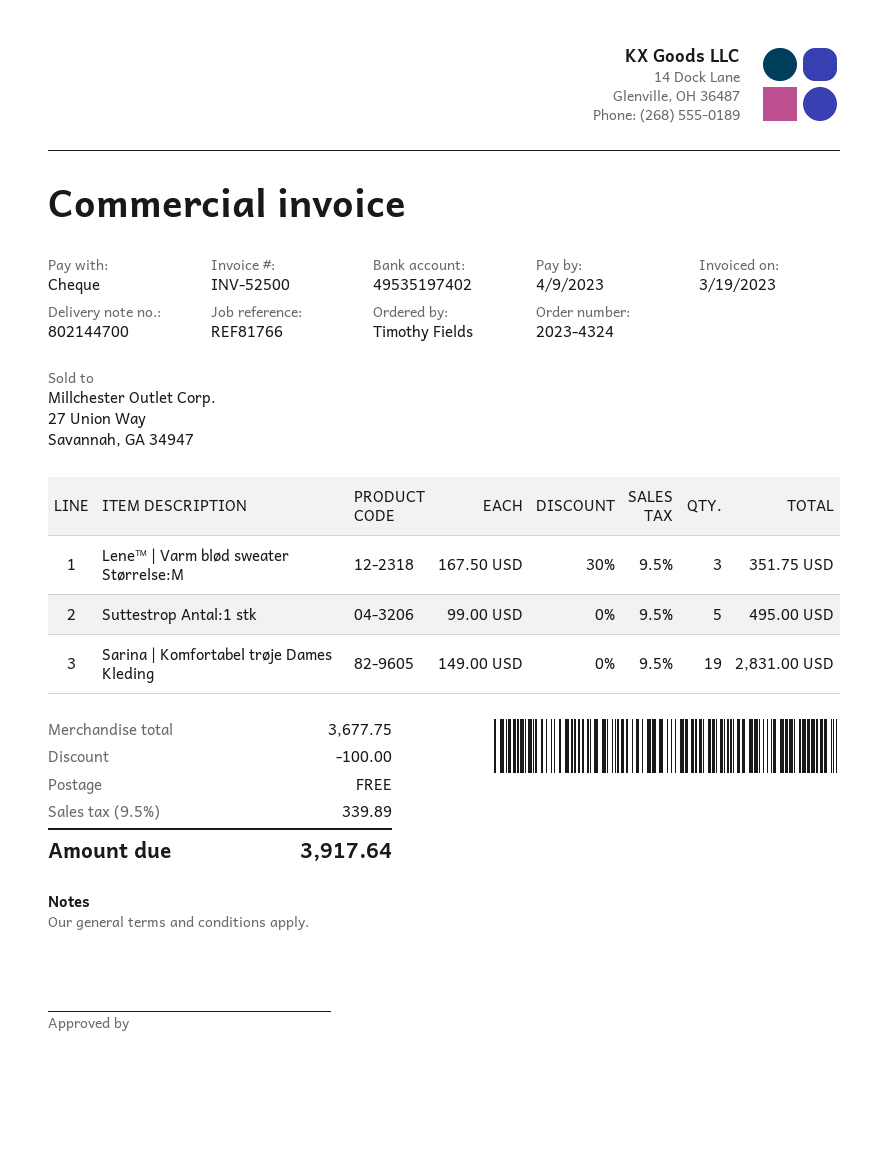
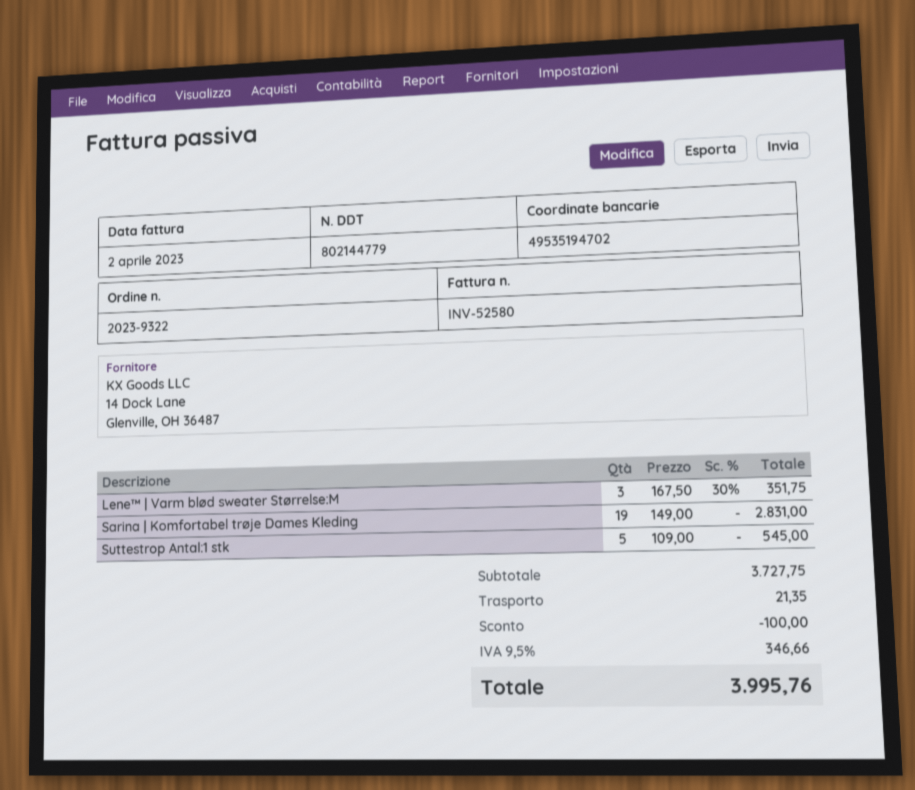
order number: 2023-4324 -> 2023-9322
delivery note number: 802144700 -> 802144779
invoice number: INV-52500 -> INV-52580
invoice date: 2023-03-19 -> 2023-04-02
bank account: 49535197402 -> 49535194702
Suttestrop Antal:1 stk: 5 x 99.00 = 495.00 -> 5 x 109.00 = 545.00
subtotal: 3677.75 -> 3727.75
shipping: 0.00 -> 21.35
tax: 9.5% = 339.89 -> 9.5% = 346.66
total: 3917.64 -> 3995.76

